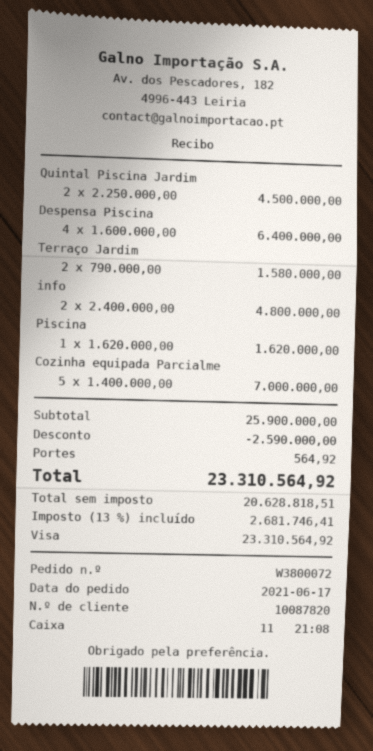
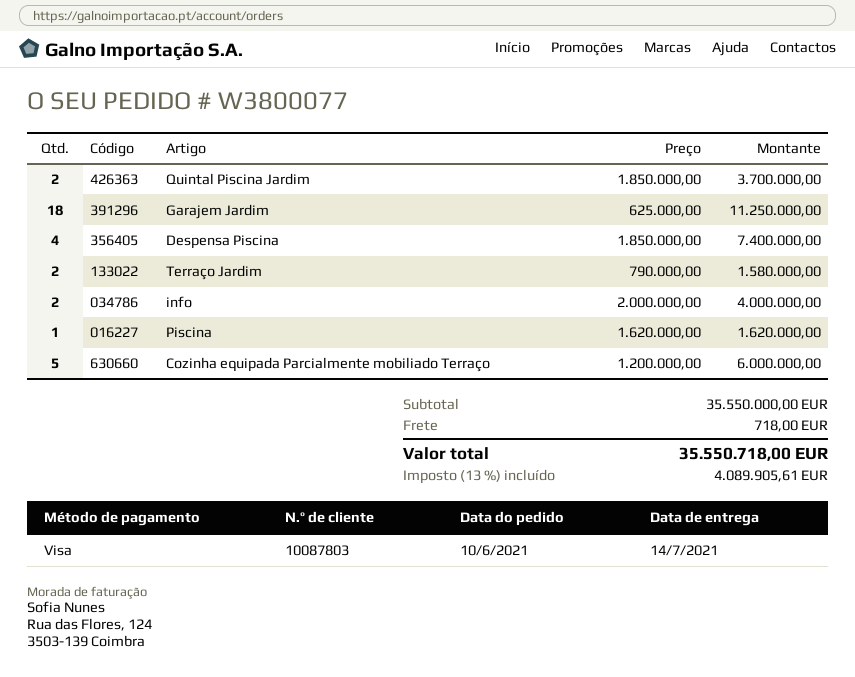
order number: W3800072 -> W3800077
order date: 2021-06-17 -> 2021-06-10
customer number: 10087820 -> 10087803
Quintal Piscina Jardim: 2 x 2250000.00 = 4500000.00 -> 2 x 1850000.00 = 3700000.00
Despensa Piscina: 4 x 1600000.00 = 6400000.00 -> 4 x 1850000.00 = 7400000.00
info: 2 x 2400000.00 = 4800000.00 -> 2 x 2000000.00 = 4000000.00
Cozinha equipada Parcialme: 5 x 1400000.00 = 7000000.00 -> 5 x 1200000.00 = 6000000.00
Garajem Jardim: none -> 18 x 625000.00 = 11250000.00
subtotal: 25900000.00 -> 35550000.00
discount: 2590000.00 -> none
shipping: 564.92 -> 718.00
tax: 13% = 2681746.41 -> 13% = 4089905.61
total: 23310564.92 -> 35550718.00

